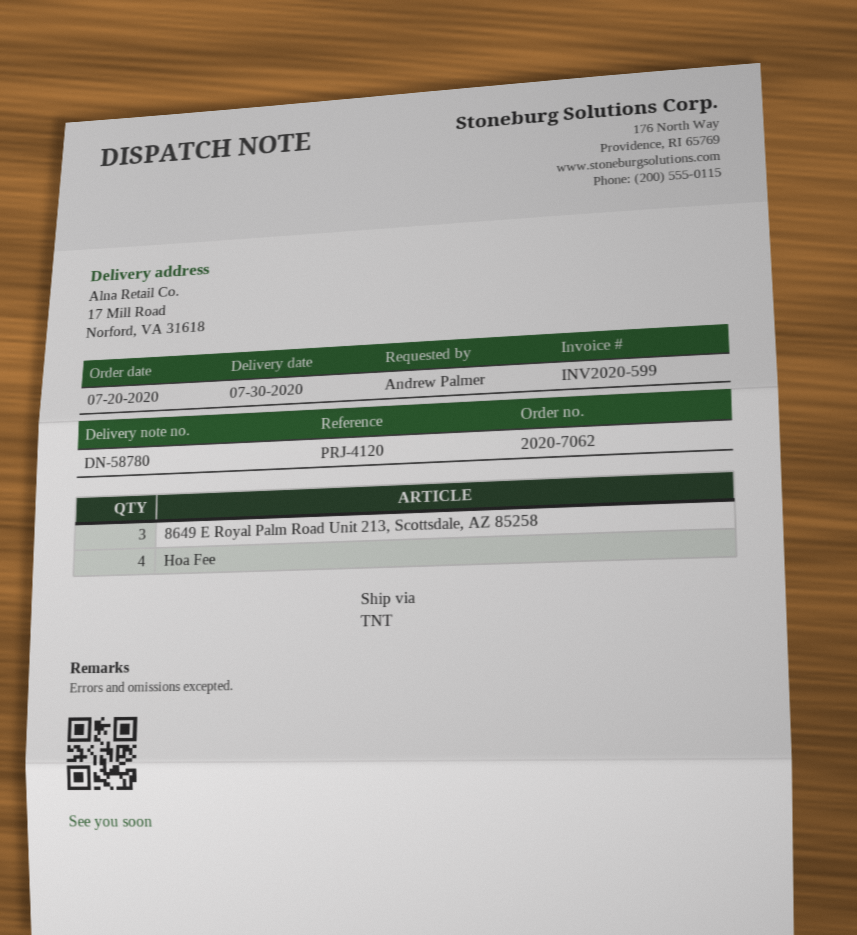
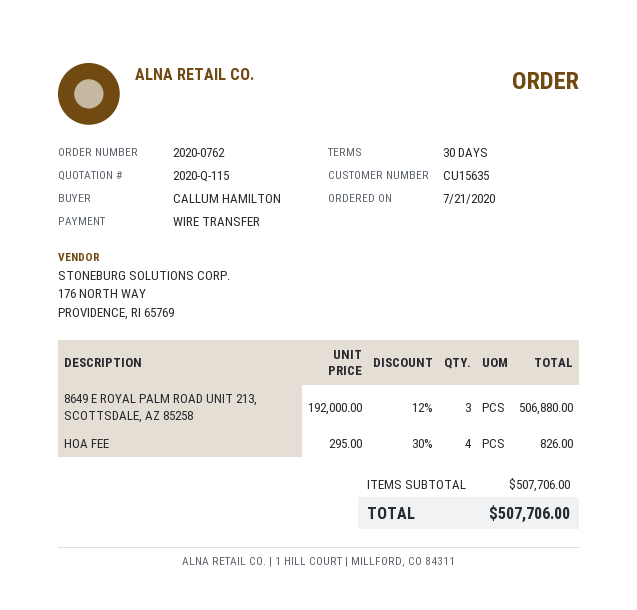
order number: 2020-7062 -> 2020-0762
order date: 2020-07-20 -> 2020-07-21
ordered by: Andrew Palmer -> CALLUM HAMILTON

